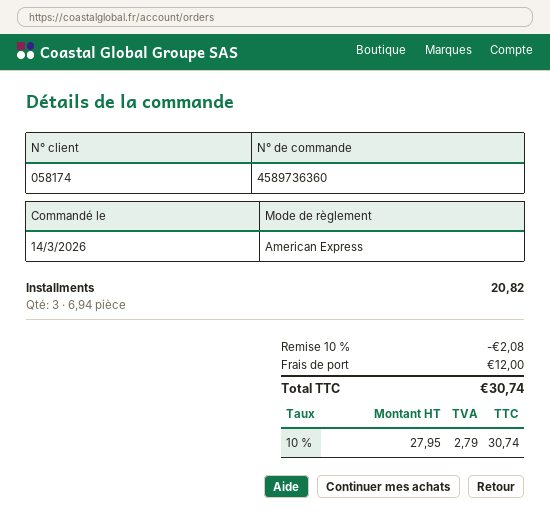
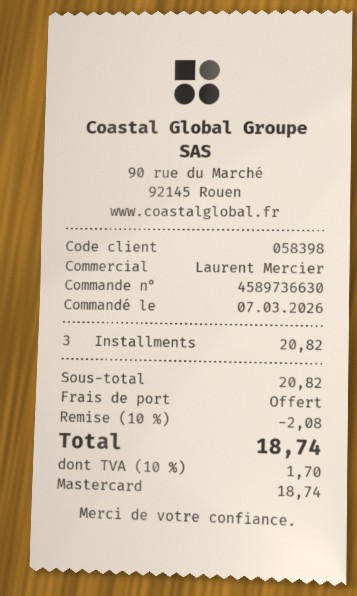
order number: 4589736360 -> 4589736630
order date: 2026-03-14 -> 2026-03-07
customer number: 058174 -> 058398
payment method: American Express -> Mastercard
shipping: 12.00 -> 0.00
tax: 10% = 2.79 -> 10% = 1.70
total: 30.74 -> 18.74

